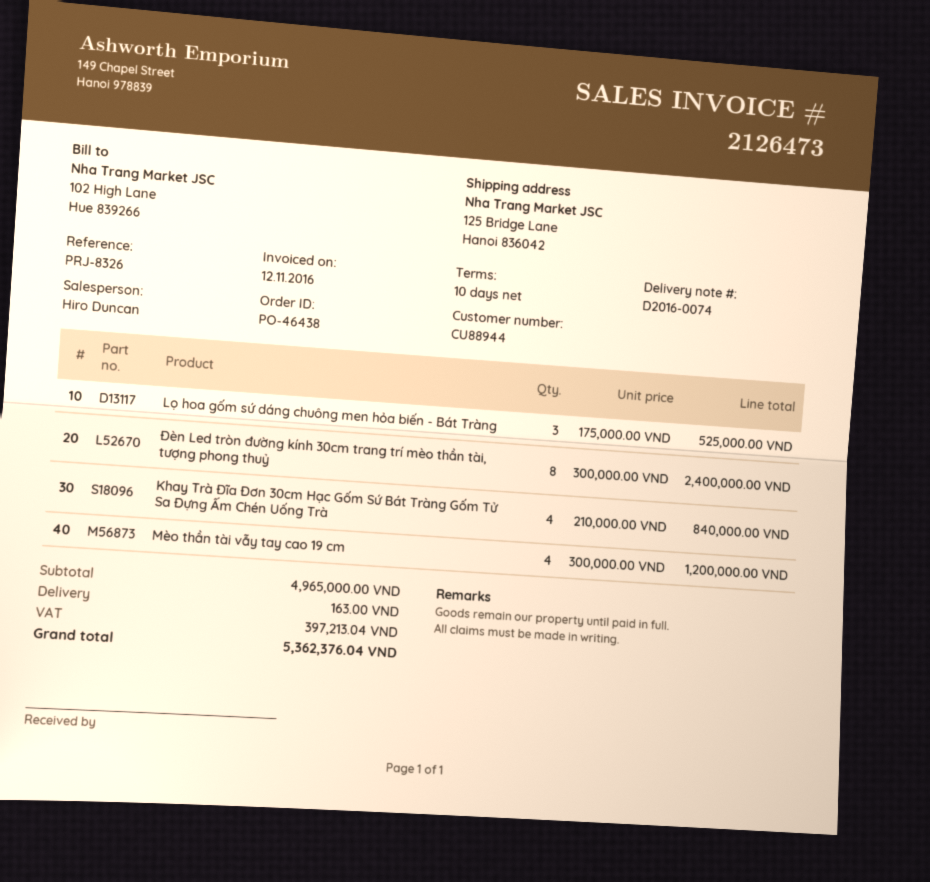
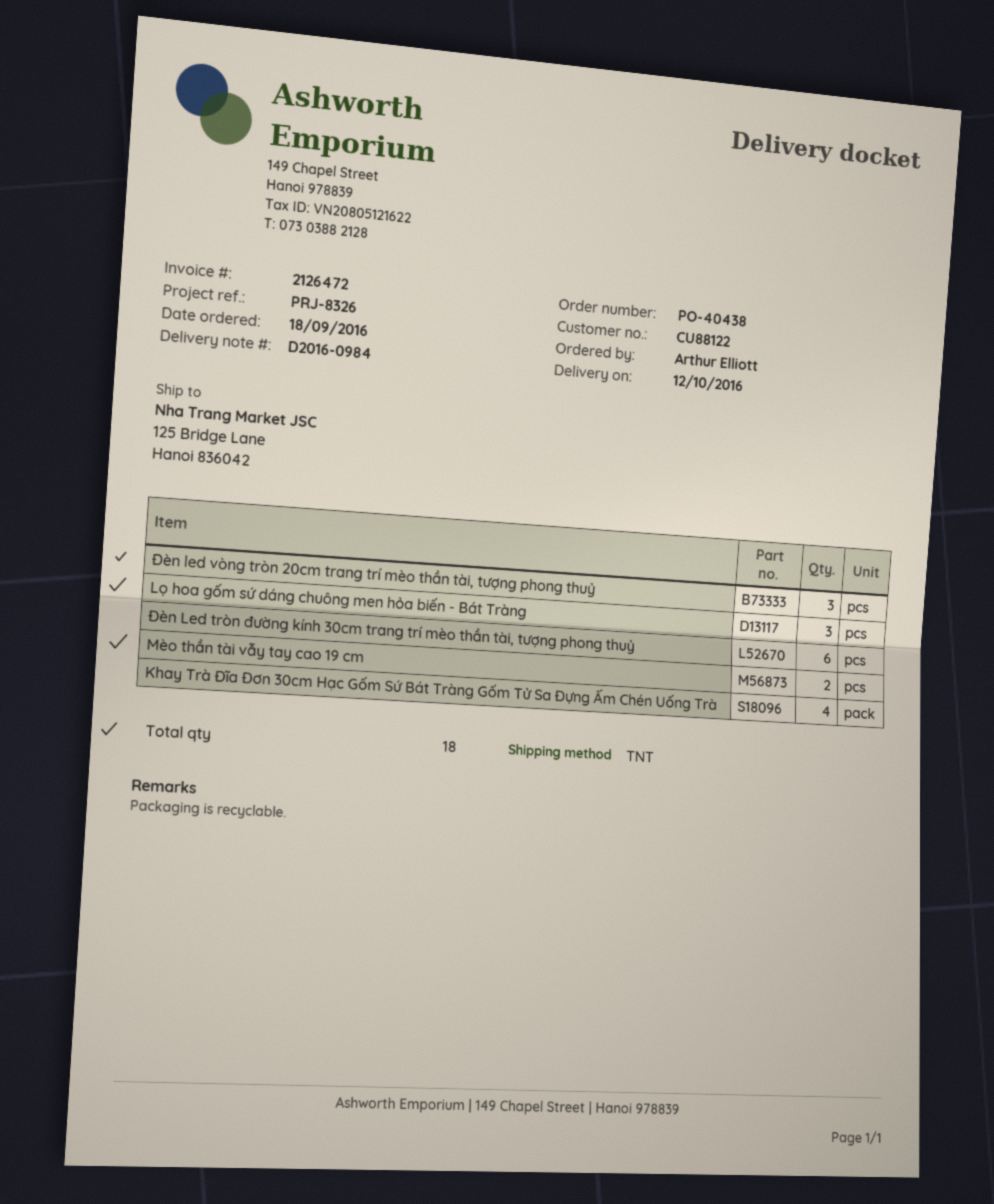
order number: PO-46438 -> PO-40438
delivery note number: D2016-0074 -> D2016-0984
invoice number: 2126473 -> 2126472
customer number: CU88944 -> CU88122
Đèn Led tròn đường kính 30cm trang trí mèo thần tài, tượng phong thuỷ: 8 -> 6
Mèo thần tài vẫy tay cao 19 cm: 4 -> 2
Đèn led vòng tròn 20cm trang trí mèo thần tài, tượng phong thuỷ: none -> 3

